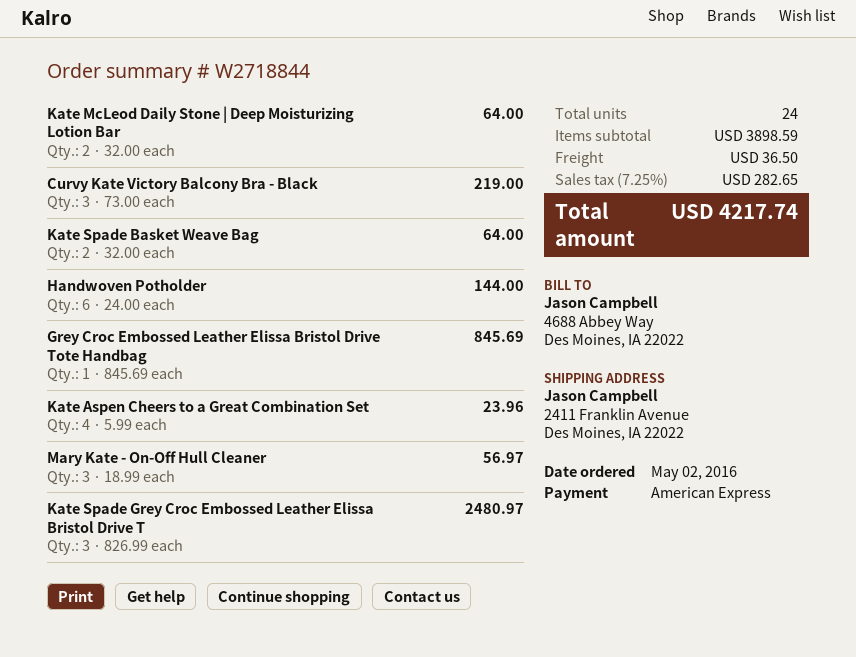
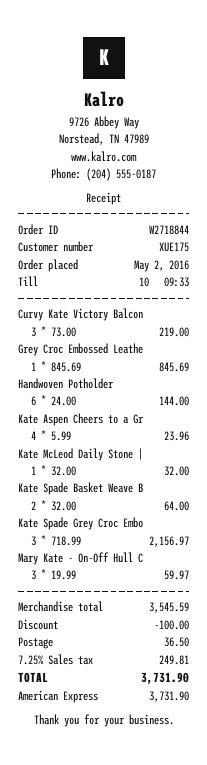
Kate McLeod Daily Stone | Deep Moisturizing Lotion Bar: 2 x 32.00 = 64.00 -> 1 x 32.00 = 32.00
Mary Kate - On-Off Hull Cleaner: 3 x 18.99 = 56.97 -> 3 x 19.99 = 59.97
Kate Spade Grey Croc Embossed Leather Elissa Bristol Drive T: 3 x 826.99 = 2480.97 -> 3 x 718.99 = 2156.97
subtotal: 3898.59 -> 3545.59
discount: none -> 100.00
tax: 7.25% = 282.65 -> 7.25% = 249.81
total: 4217.74 -> 3731.90

